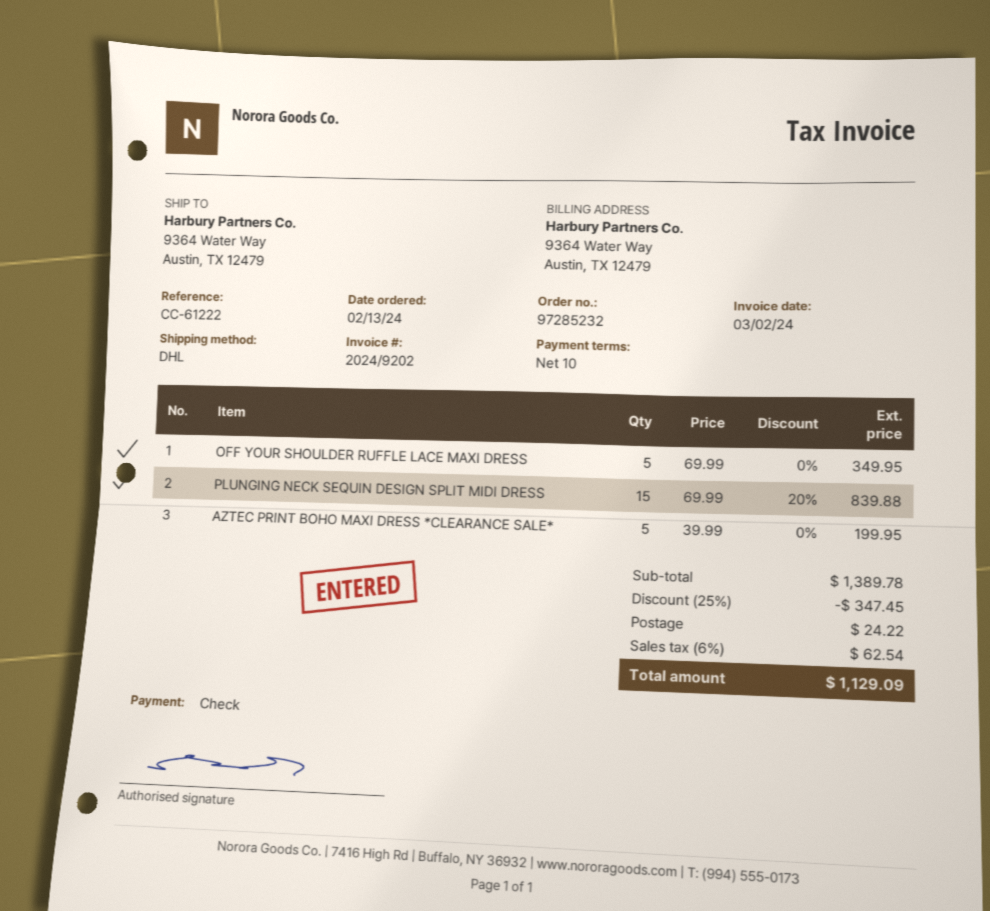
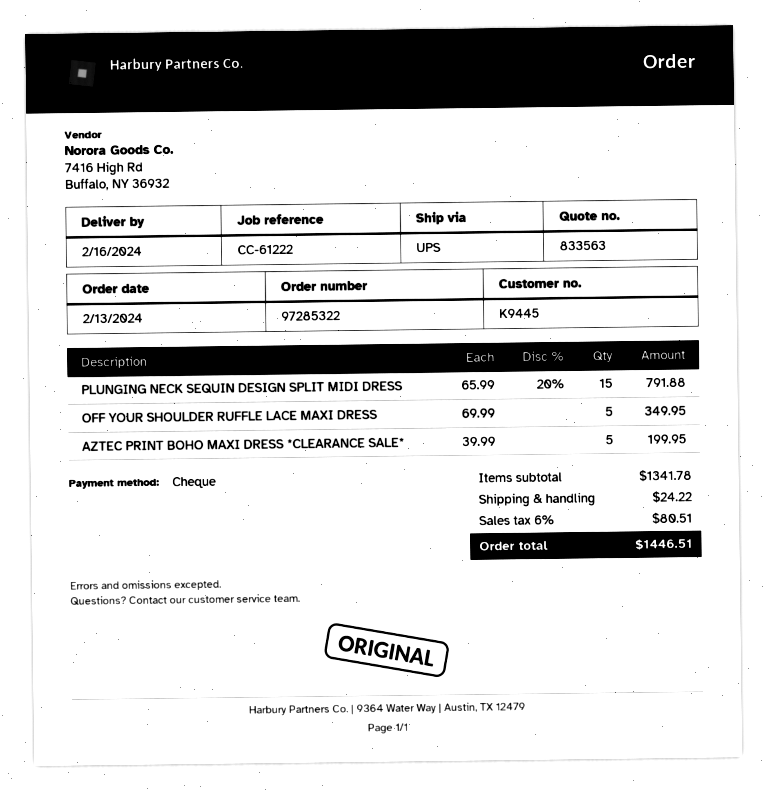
order number: 97285232 -> 97285322
shipping method: DHL -> UPS
PLUNGING NECK SEQUIN DESIGN SPLIT MIDI DRESS: 15 x 69.99 - 20% = 839.88 -> 15 x 65.99 - 20% = 791.88
subtotal: 1389.78 -> 1341.78
discount: 25% = 347.45 -> none
tax: 6% = 62.54 -> 6% = 80.51
total: 1129.09 -> 1446.51

